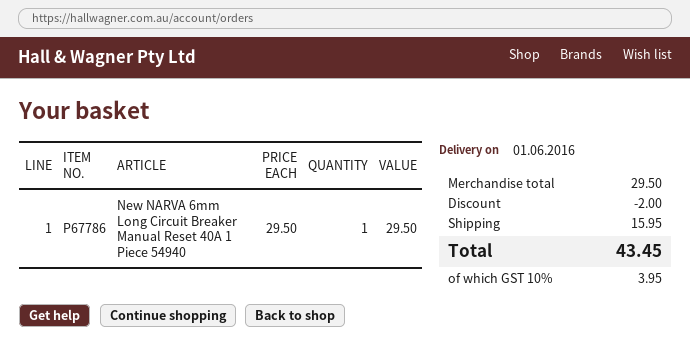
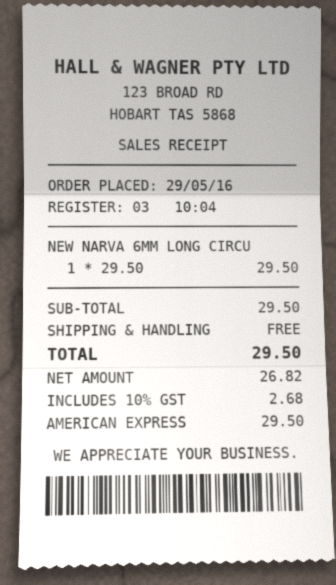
discount: 2.00 -> none
shipping: 15.95 -> 0.00
tax: 10% = 3.95 -> 10% = 2.68
total: 43.45 -> 29.50

